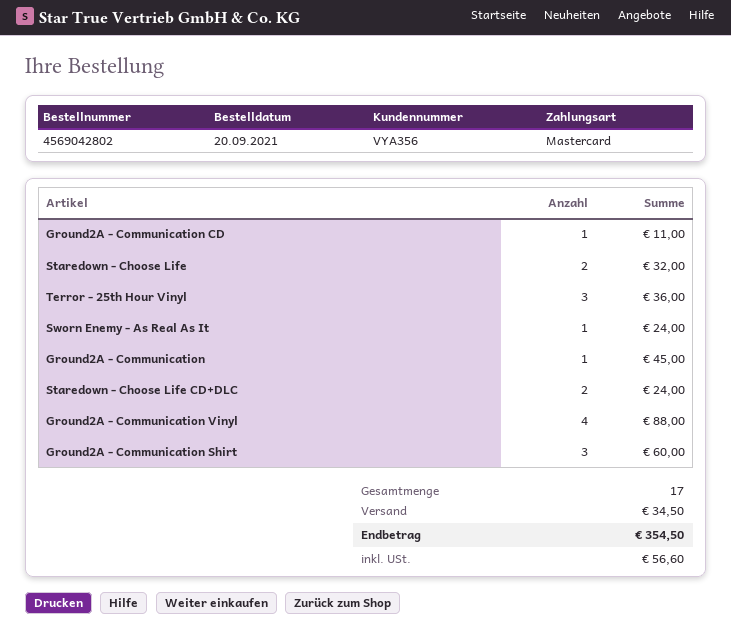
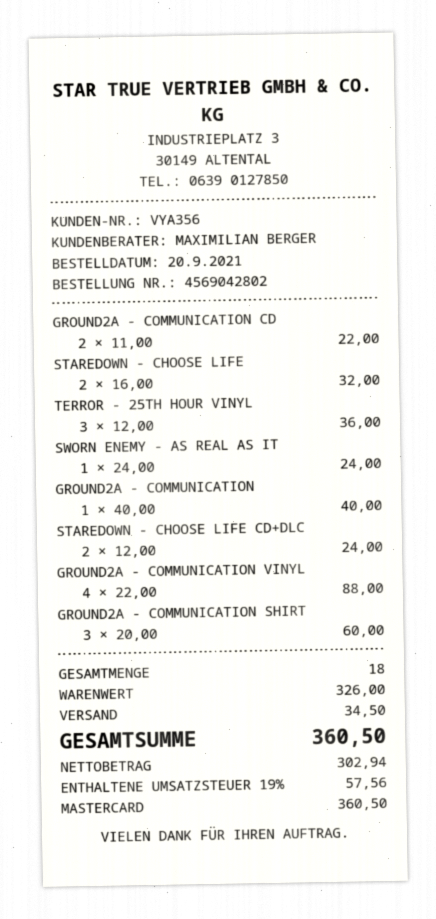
Ground2A - Communication CD: 1 for 11.00 -> 2 for 22.00
Ground2A - Communication: 1 for 45.00 -> 1 for 40.00
total quantity: 17 -> 18
tax: 56.60 -> 57.56
total: 354.50 -> 360.50

